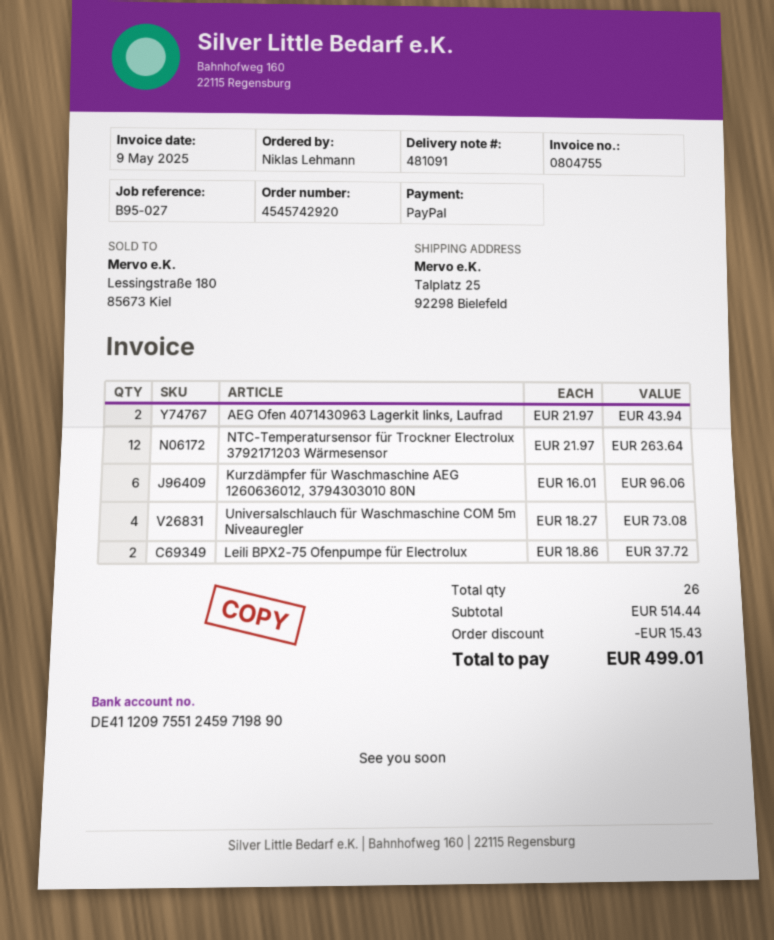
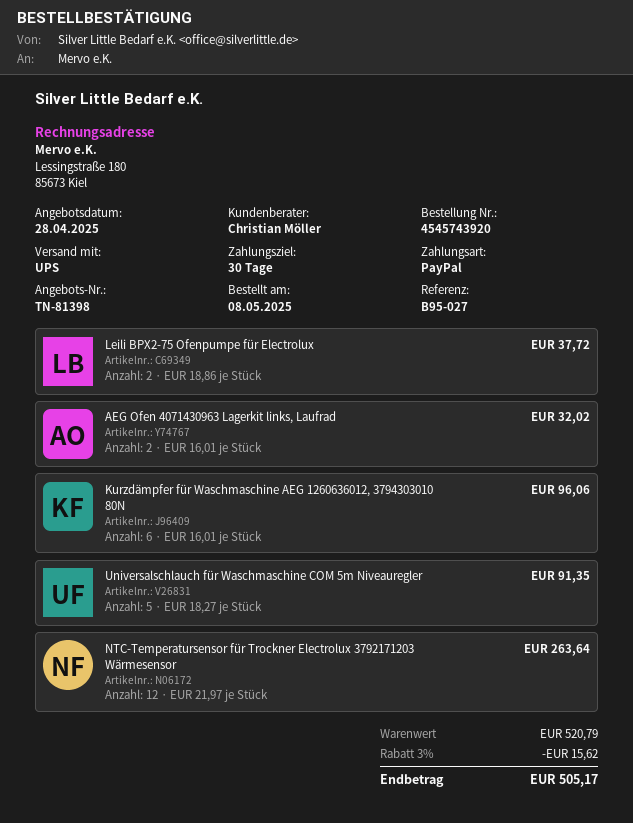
order number: 4545742920 -> 4545743920
AEG Ofen 4071430963 Lagerkit links, Laufrad: 2 x 21.97 = 43.94 -> 2 x 16.01 = 32.02
Universalschlauch für Waschmaschine COM 5m Niveauregler: 4 x 18.27 = 73.08 -> 5 x 18.27 = 91.35
subtotal: 514.44 -> 520.79
discount: 15.43 -> 15.62
total: 499.01 -> 505.17

